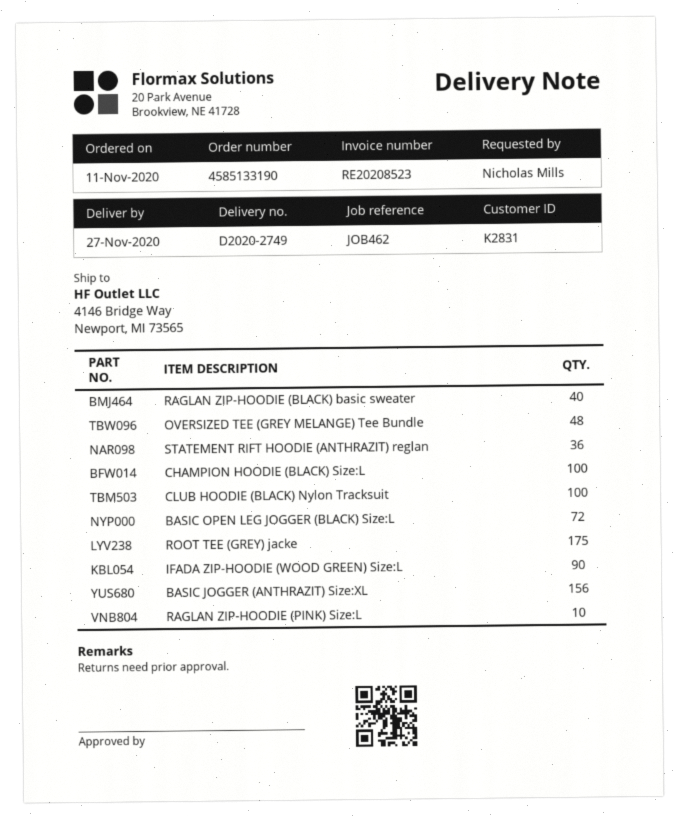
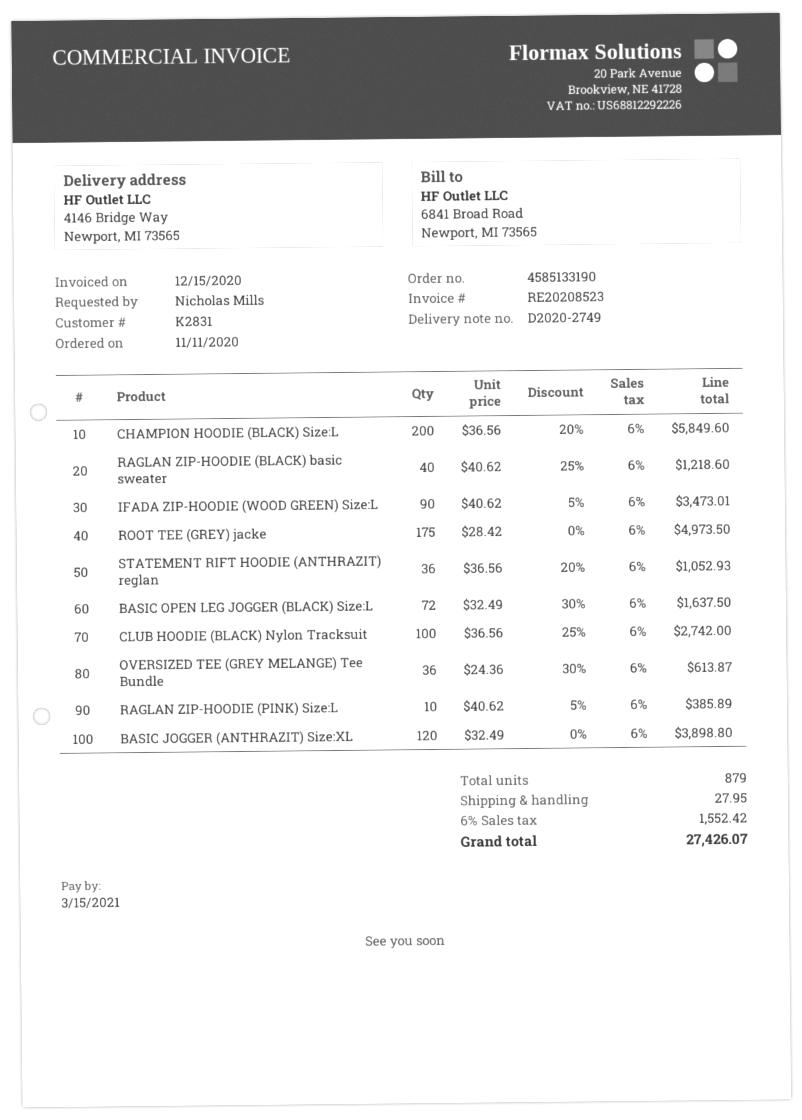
OVERSIZED TEE (GREY MELANGE) Tee Bundle: 48 -> 36
CHAMPION HOODIE (BLACK) Size:L: 100 -> 200
BASIC JOGGER (ANTHRAZIT) Size:XL: 156 -> 120

